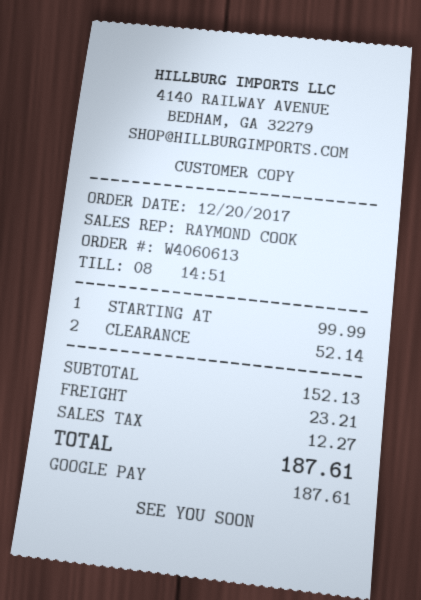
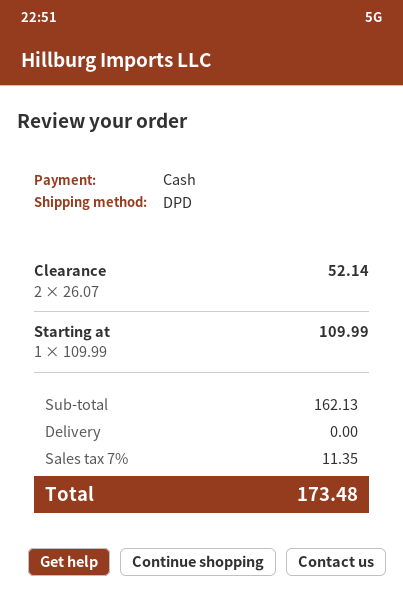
payment method: Google Pay -> cash
STARTING AT: 1 for 99.99 -> 1 for 109.99
subtotal: 152.13 -> 162.13
shipping: 23.21 -> 0.00
tax: 12.27 -> 11.35
total: 187.61 -> 173.48

